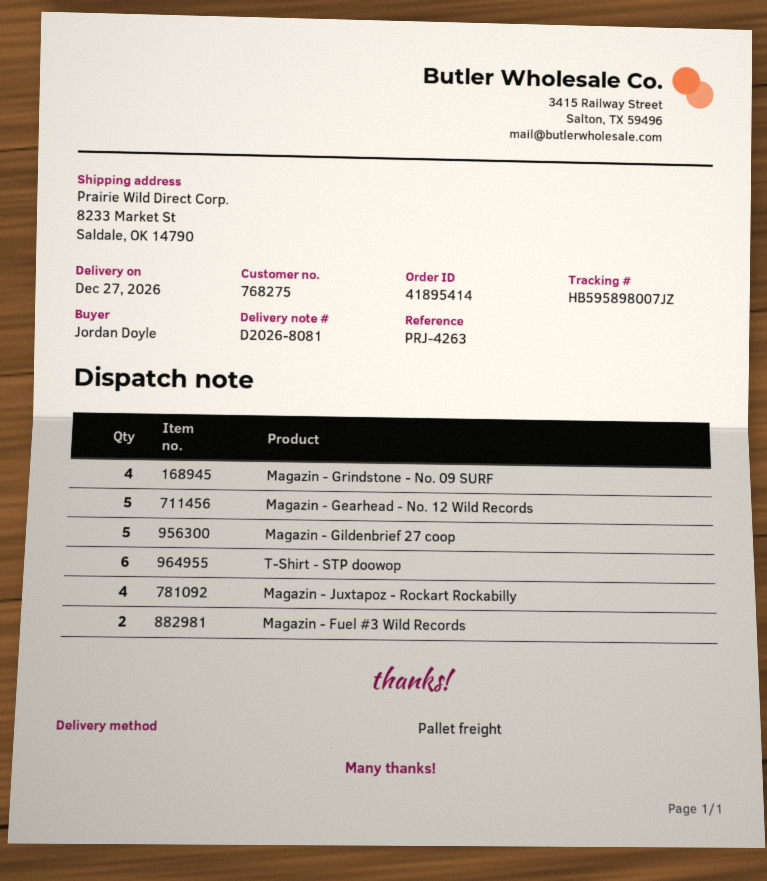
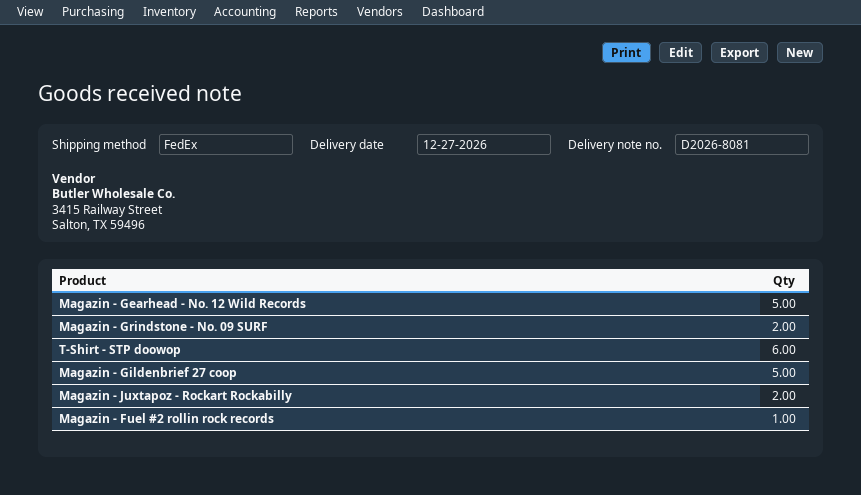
shipping method: pallet freight -> FedEx
Magazin - Grindstone - No. 09 SURF: 4 -> 2
Magazin - Juxtapoz - Rockart Rockabilly: 4 -> 2
Magazin - Fuel #3 Wild Records: 2 -> none
Magazin - Fuel #2 rollin rock records: none -> 1

